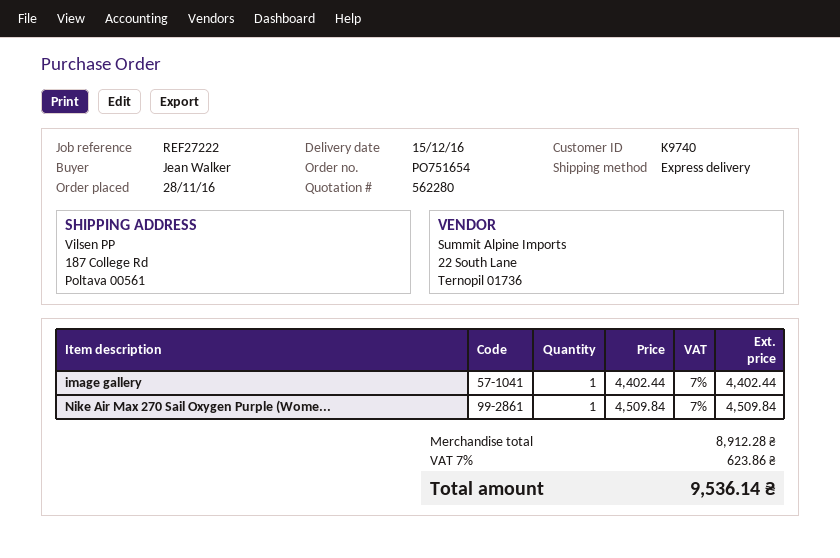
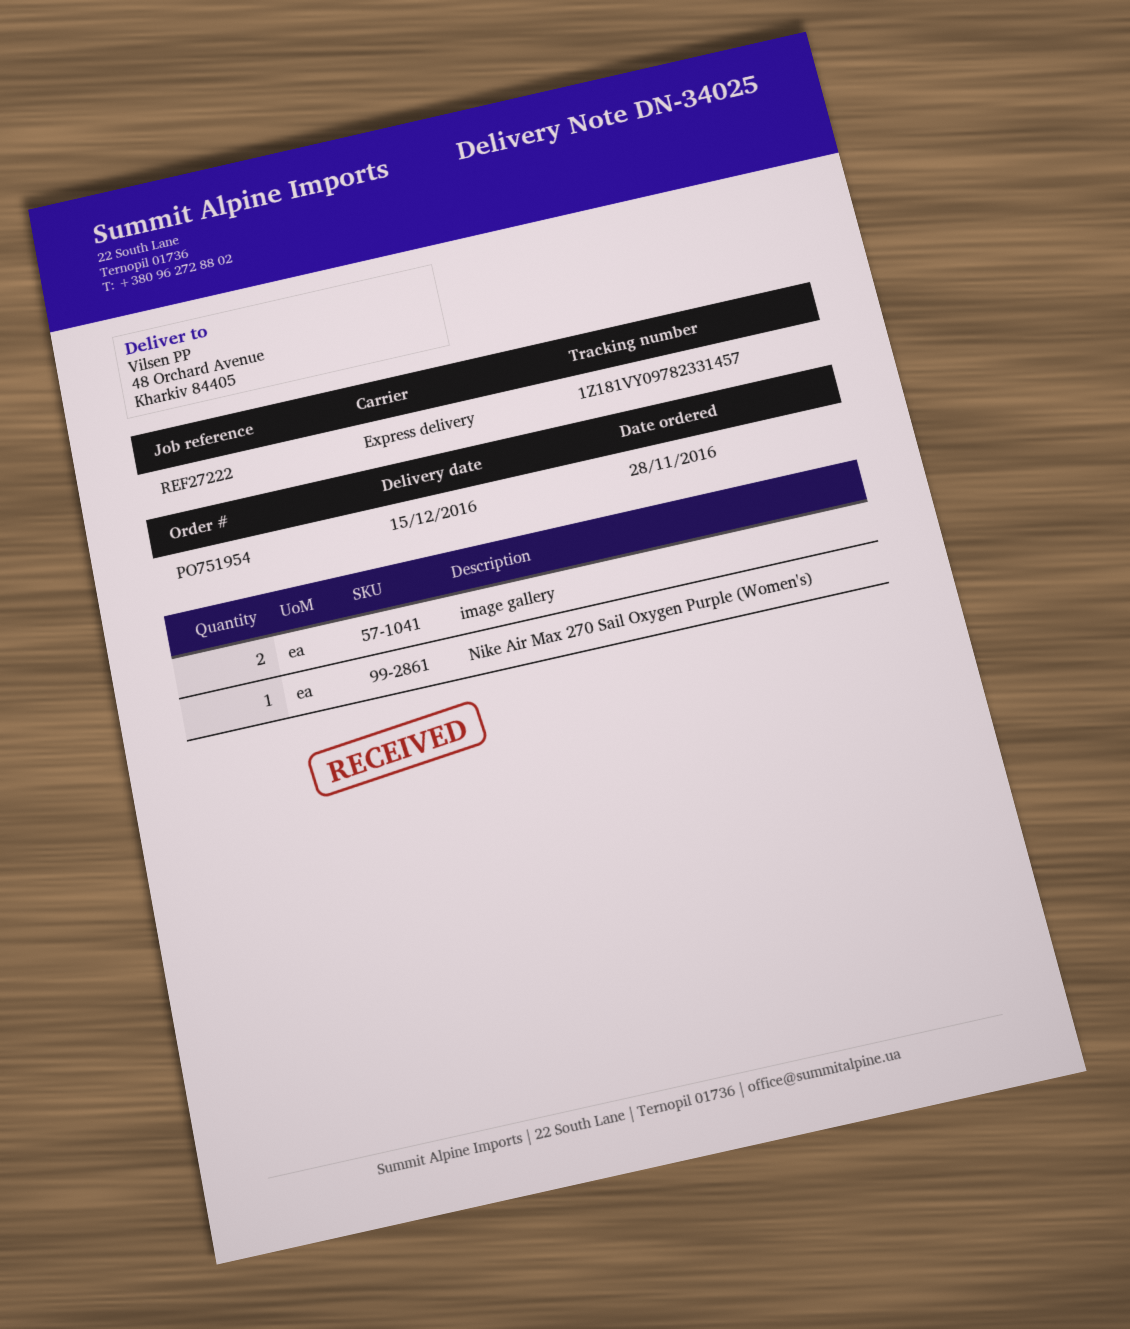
order number: PO751654 -> PO751954
ship to: 187 College Rd, Poltava 00561 -> 48 Orchard Avenue, Kharkiv 84405
image gallery: 1 -> 2

